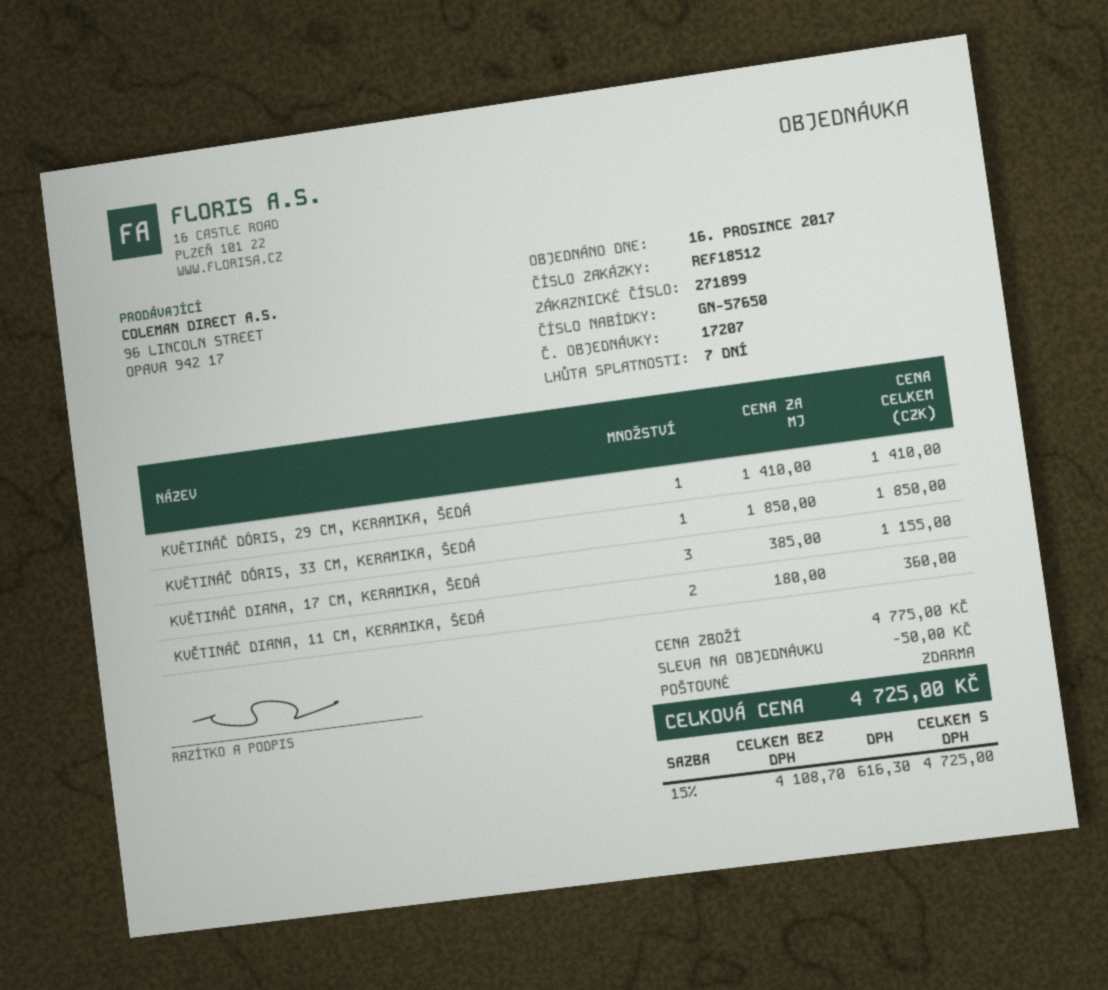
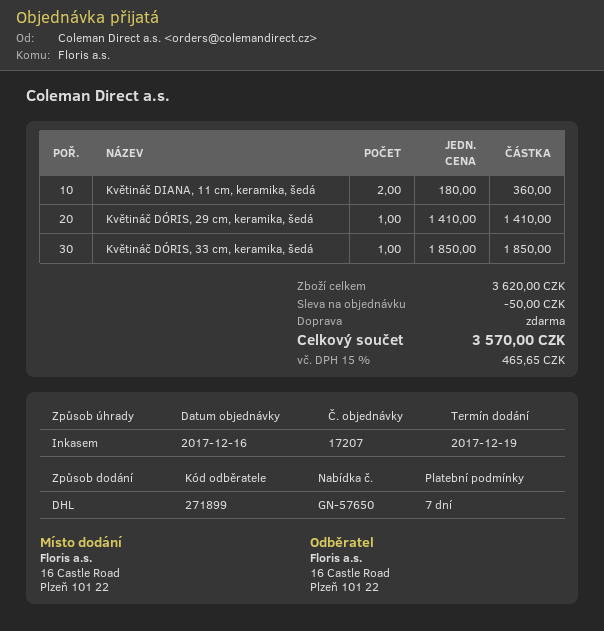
KVĚTINÁČ DIANA, 17 CM, KERAMIKA, ŠEDÁ: 3 x 385.00 = 1155.00 -> none
subtotal: 4775.00 -> 3620.00
tax: 15% = 616.30 -> 15% = 465.65
total: 4725.00 -> 3570.00

